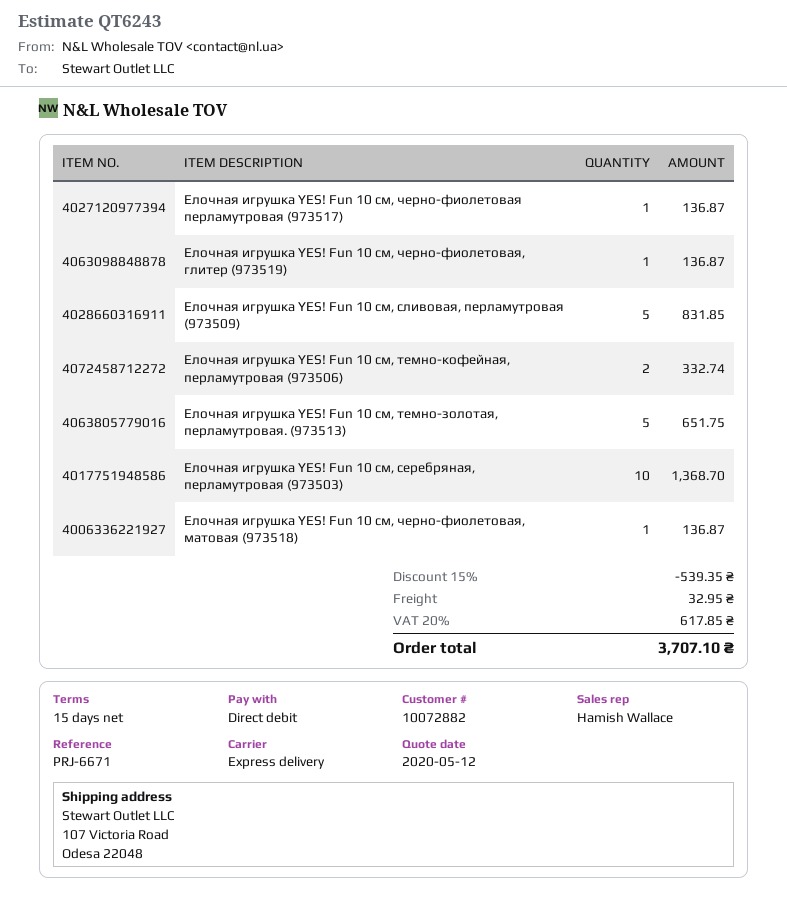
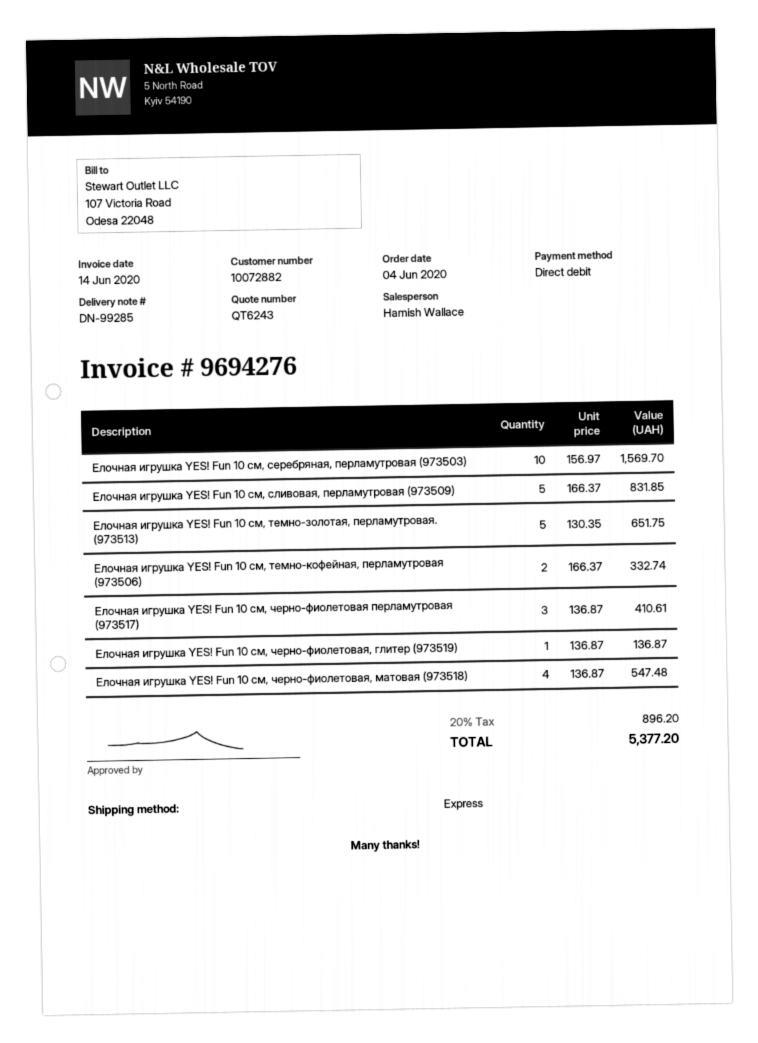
Елочная игрушка YES! Fun 10 см, черно-фиолетовая перламутровая (973517): 1 for 136.87 -> 3 for 410.61
Елочная игрушка YES! Fun 10 см, серебряная, перламутровая (973503): 10 for 1368.70 -> 10 for 1569.70
Елочная игрушка YES! Fun 10 см, черно-фиолетовая, матовая (973518): 1 for 136.87 -> 4 for 547.48
discount: 15% = 539.35 -> none
shipping: 32.95 -> none
tax: 20% = 617.85 -> 20% = 896.20
total: 3707.10 -> 5377.20

